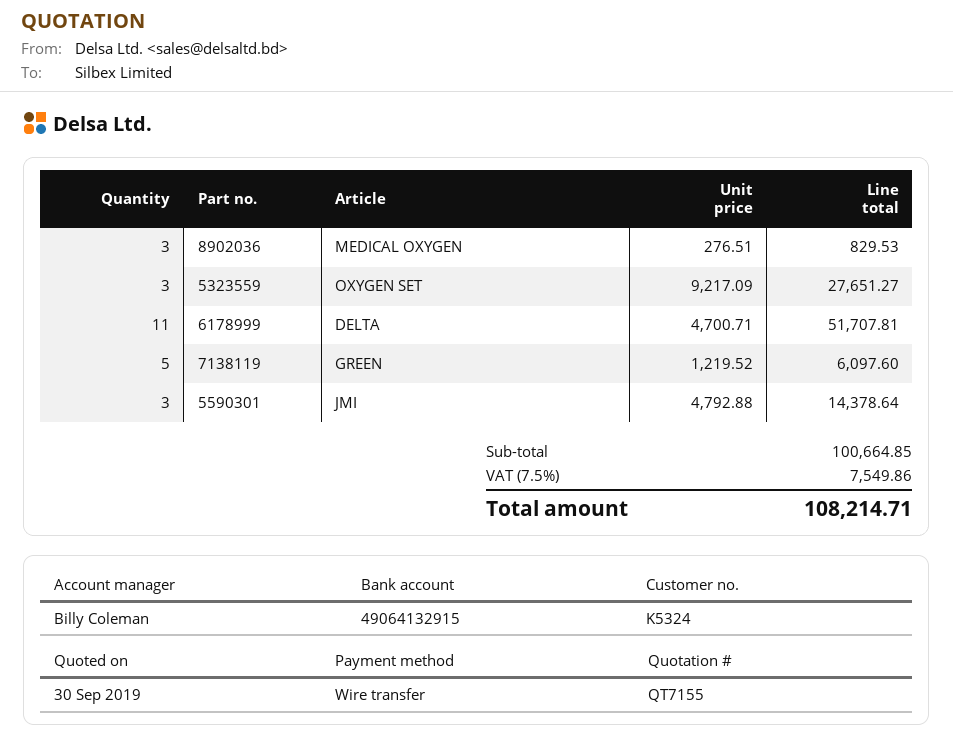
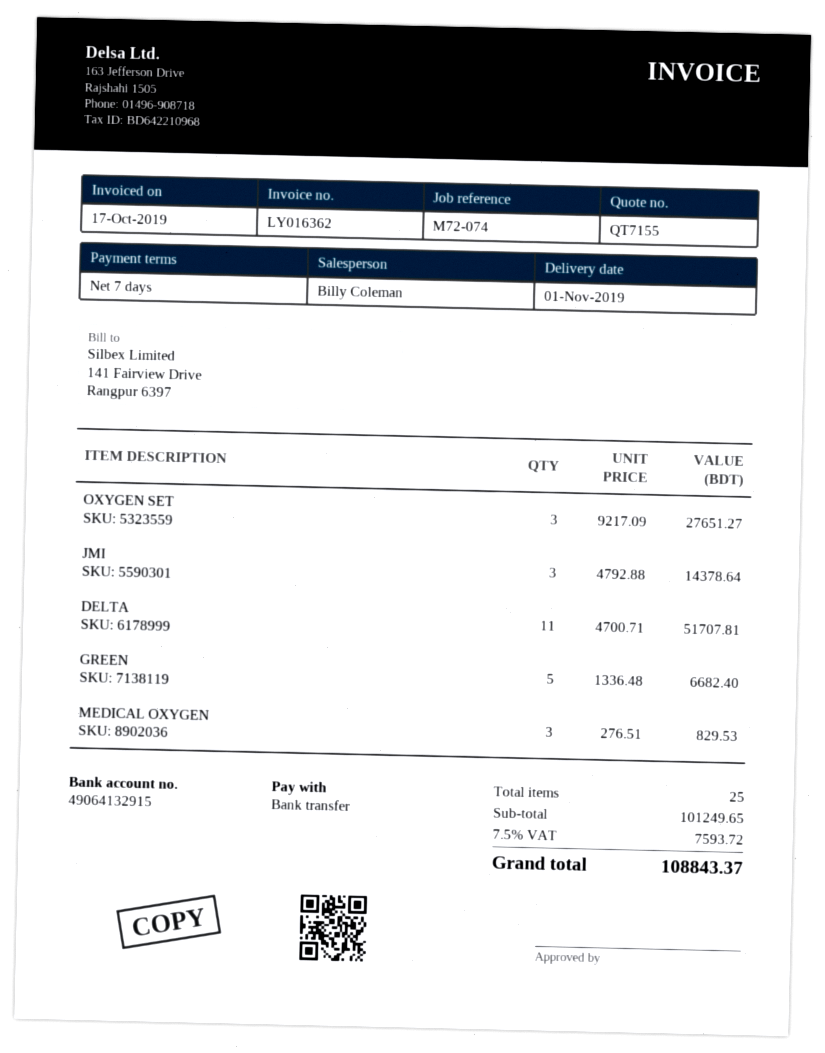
GREEN: 5 x 1219.52 = 6097.60 -> 5 x 1336.48 = 6682.40
subtotal: 100664.85 -> 101249.65
tax: 7.5% = 7549.86 -> 7.5% = 7593.72
total: 108214.71 -> 108843.37

